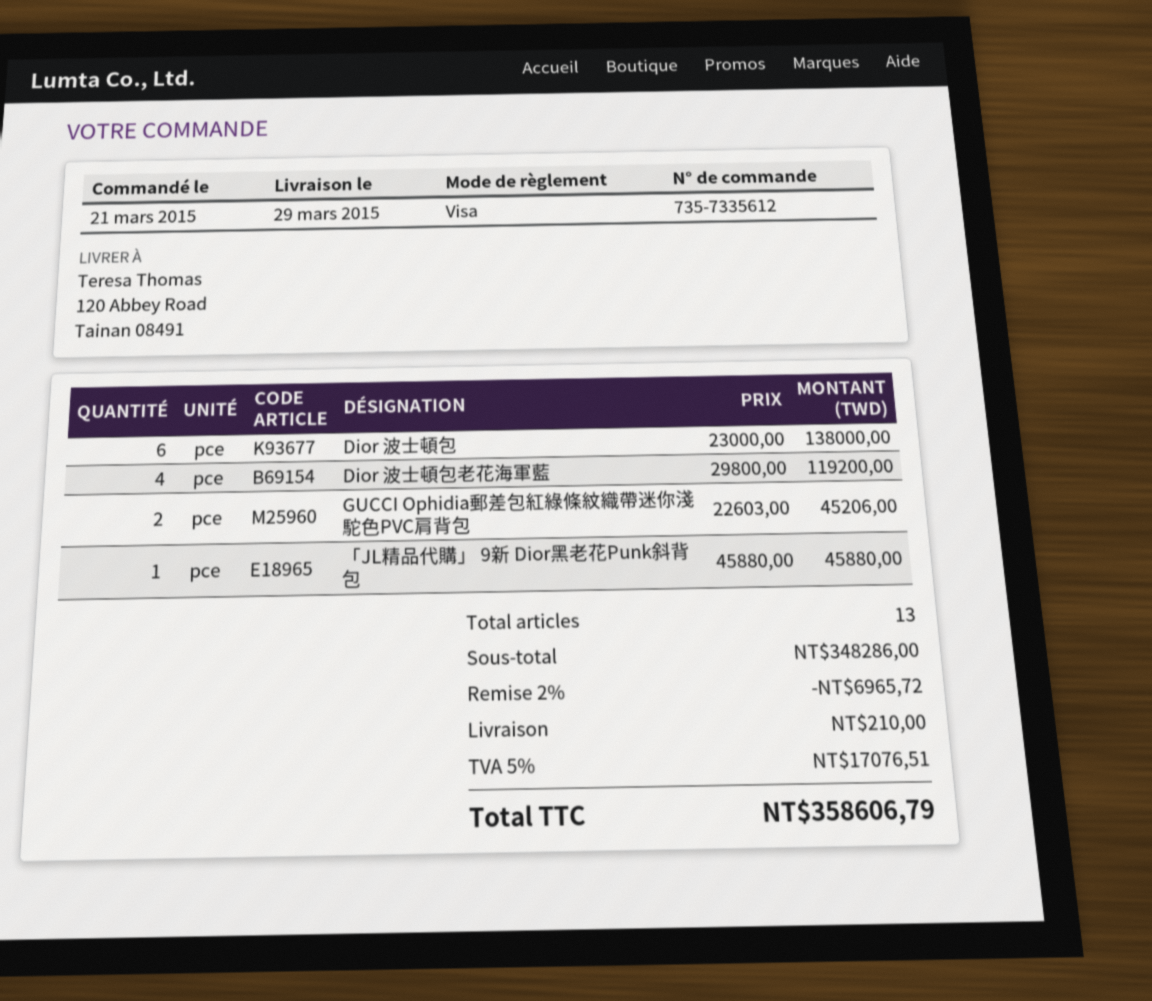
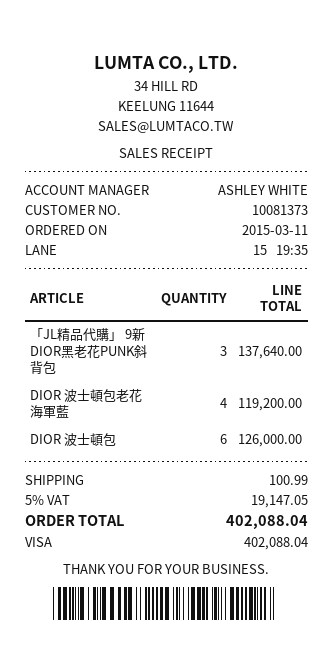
order date: 2015-03-21 -> 2015-03-11
Dior 波士頓包: 6 for 138000.00 -> 6 for 126000.00
GUCCI Ophidia郵差包紅綠條紋織帶迷你淺駝色PVC肩背包: 2 for 45206.00 -> none
「JL精品代購」 9新 Dior黑老花Punk斜背包: 1 for 45880.00 -> 3 for 137640.00
discount: 2% = 6965.72 -> none
shipping: 210.00 -> 100.99
tax: 5% = 17076.51 -> 5% = 19147.05
total: 358606.79 -> 402088.04

